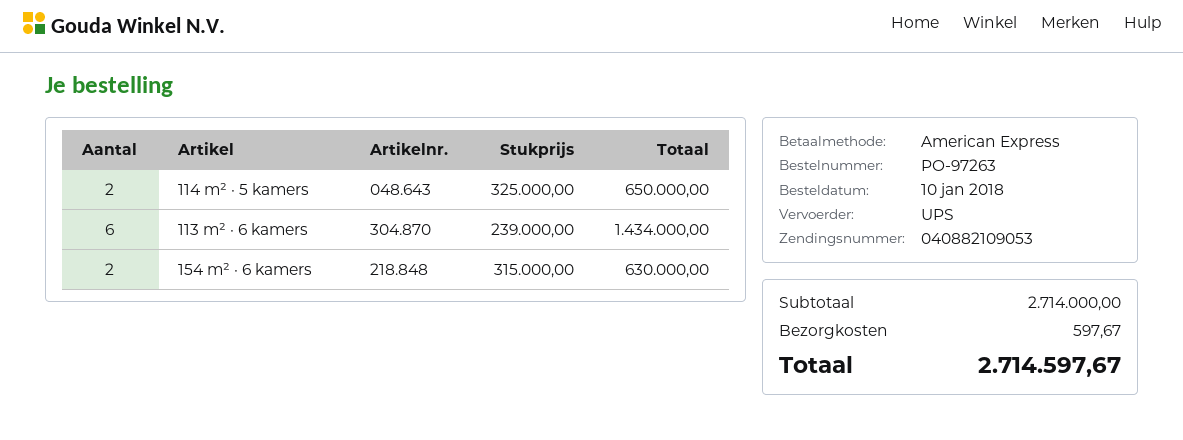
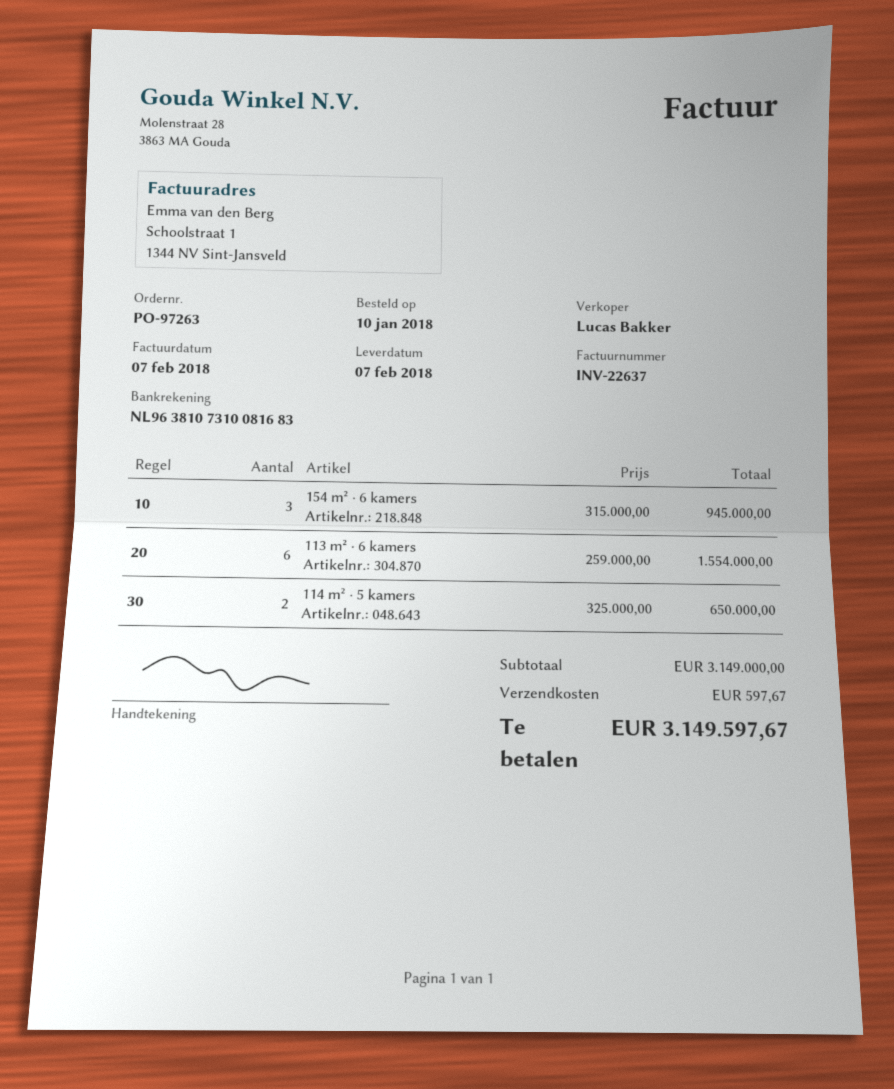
113 m² · 6 kamers: 6 x 239000.00 = 1434000.00 -> 6 x 259000.00 = 1554000.00
154 m² · 6 kamers: 2 x 315000.00 = 630000.00 -> 3 x 315000.00 = 945000.00
subtotal: 2714000.00 -> 3149000.00
total: 2714597.67 -> 3149597.67

